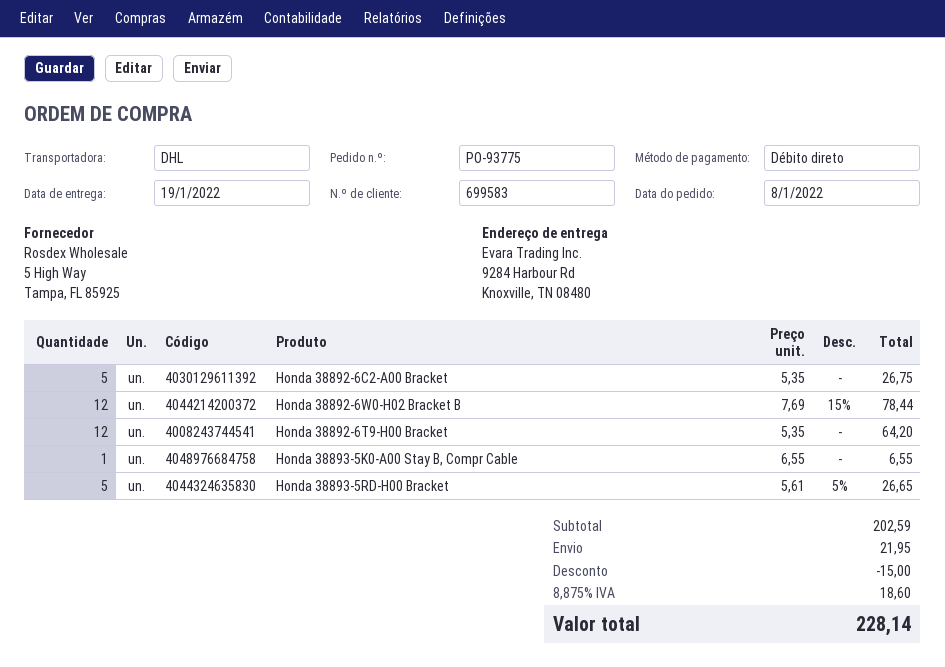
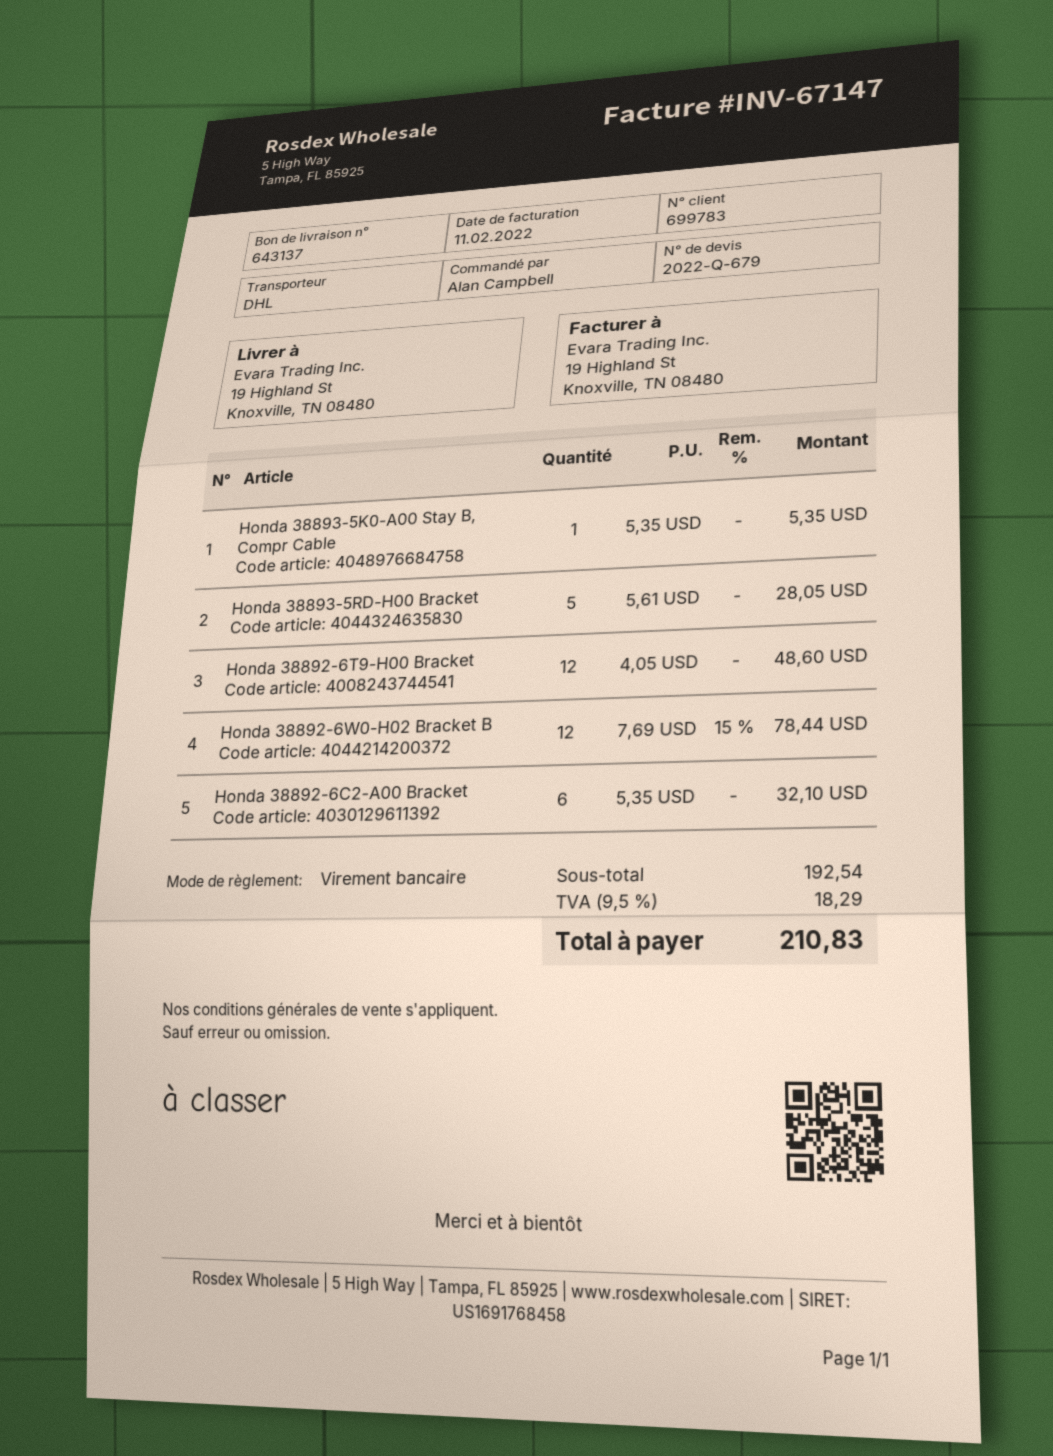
customer number: 699583 -> 699783
payment method: direct debit -> bank transfer
ship to: 9284 Harbour Rd, Knoxville, TN 08480 -> 19 Highland St, Knoxville, TN 08480
Honda 38892-6C2-A00 Bracket: 5 x 5.35 = 26.75 -> 6 x 5.35 = 32.10
Honda 38892-6T9-H00 Bracket: 12 x 5.35 = 64.20 -> 12 x 4.05 = 48.60
Honda 38893-5K0-A00 Stay B, Compr Cable: 1 x 6.55 = 6.55 -> 1 x 5.35 = 5.35
Honda 38893-5RD-H00 Bracket: 5 x 5.61 - 5% = 26.65 -> 5 x 5.61 = 28.05
subtotal: 202.59 -> 192.54
discount: 15.00 -> none
shipping: 21.95 -> none
tax: 8.875% = 18.60 -> 9.5% = 18.29
total: 228.14 -> 210.83

